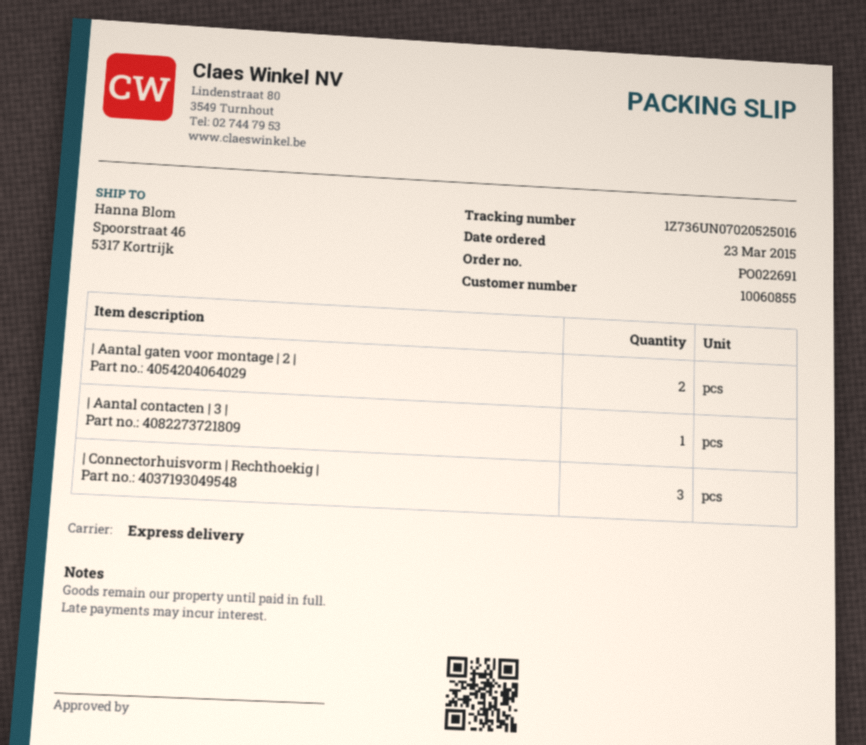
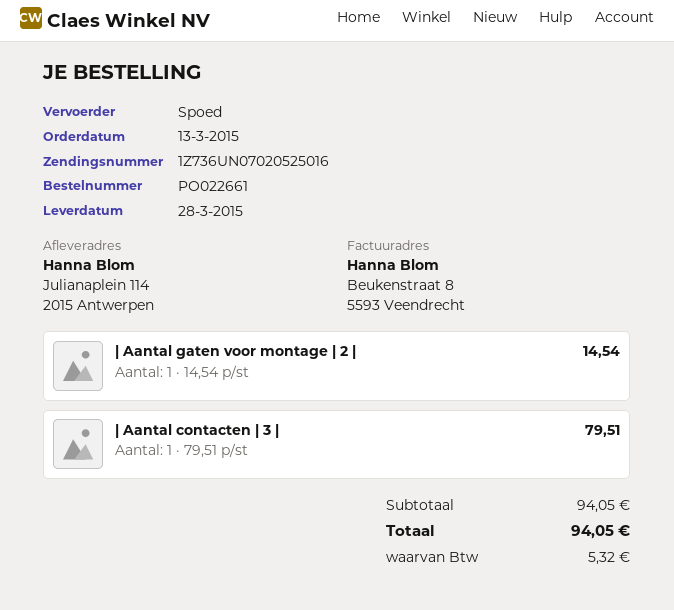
order number: PO022691 -> PO022661
order date: 2015-03-23 -> 2015-03-13
ship to: Spoorstraat 46, 5317 Kortrijk -> Julianaplein 114, 2015 Antwerpen
| Aantal gaten voor montage | 2 |: 2 -> 1
| Connectorhuisvorm | Rechthoekig |: 3 -> none

